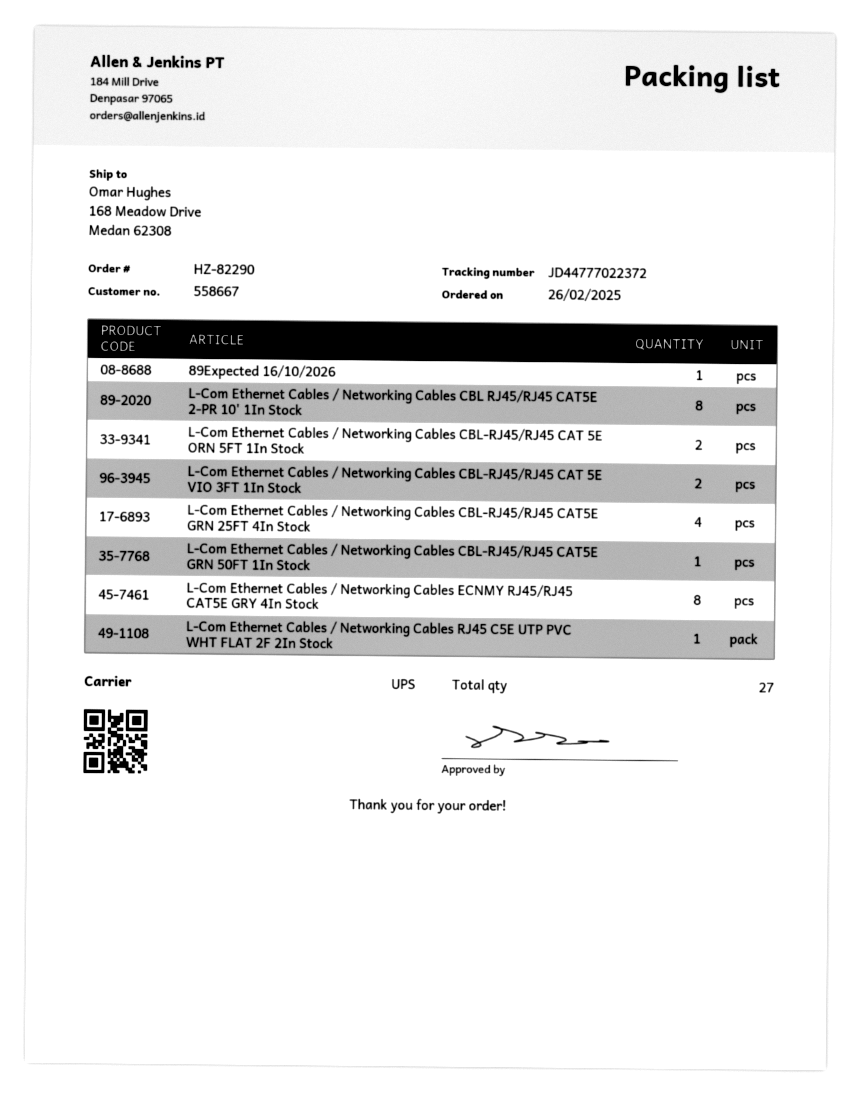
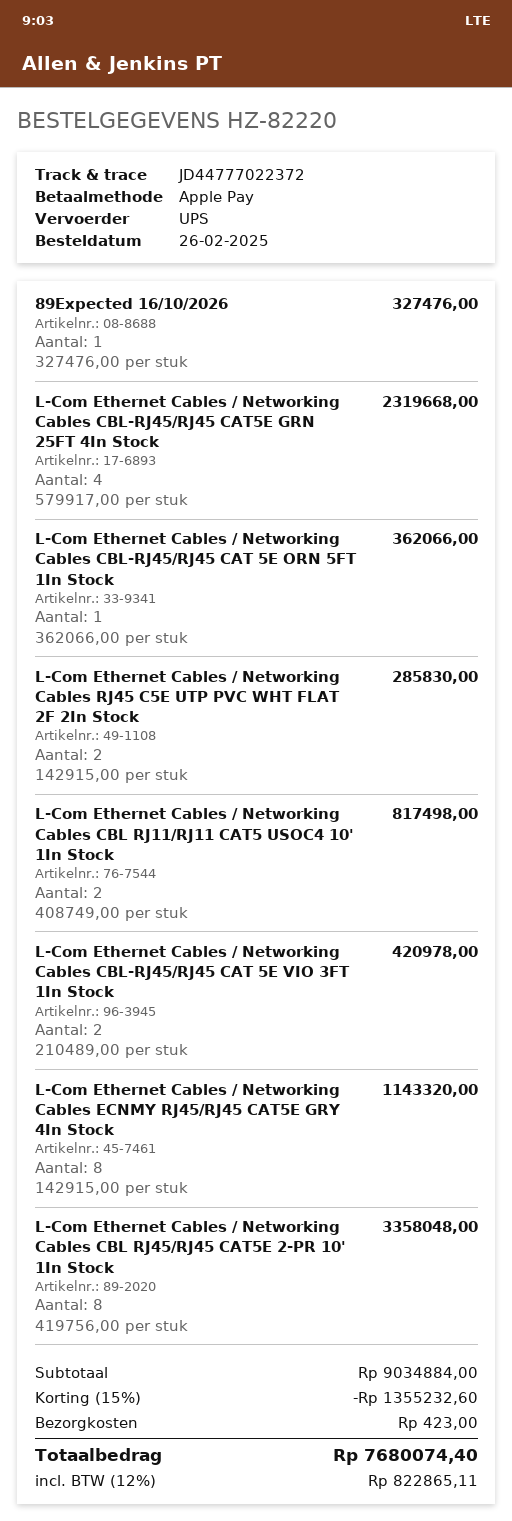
order number: HZ-82290 -> HZ-82220
L-Com Ethernet Cables / Networking Cables CBL-RJ45/RJ45 CAT 5E ORN 5FT 1In Stock: 2 -> 1
L-Com Ethernet Cables / Networking Cables CBL-RJ45/RJ45 CAT5E GRN 50FT 1In Stock: 1 -> none
L-Com Ethernet Cables / Networking Cables RJ45 C5E UTP PVC WHT FLAT 2F 2In Stock: 1 -> 2
L-Com Ethernet Cables / Networking Cables CBL RJ11/RJ11 CAT5 USOC4 10' 1In Stock: none -> 2

